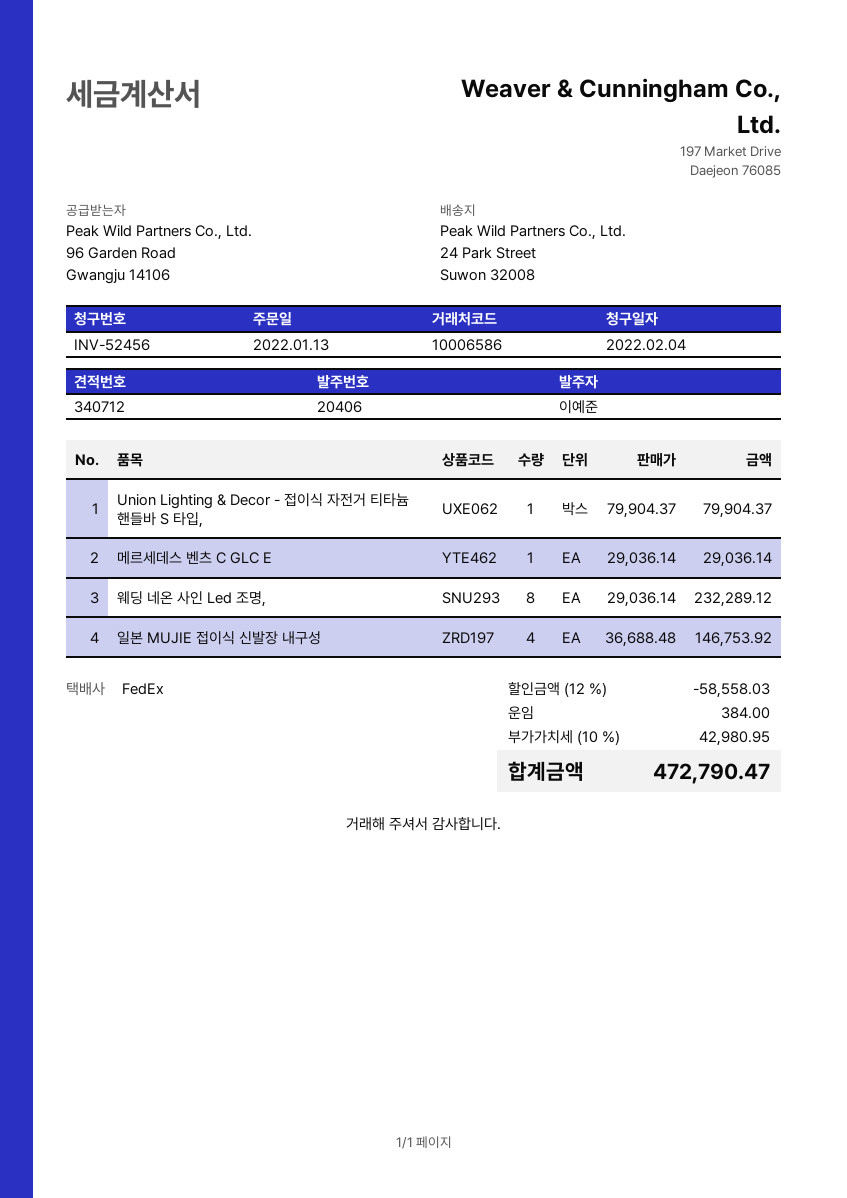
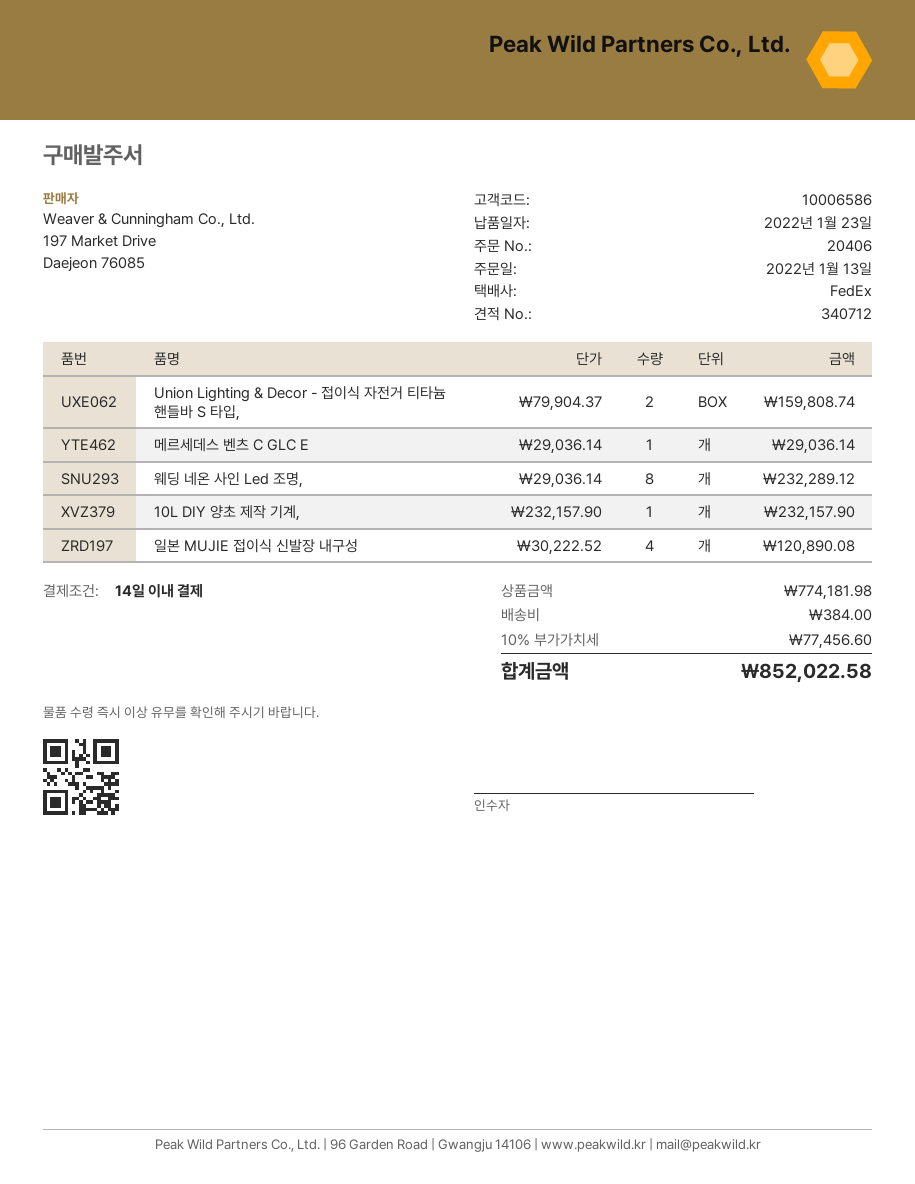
Union Lighting & Decor - 접이식 자전거 티타늄 핸들바 S 타입,: 1 x 79904.37 = 79904.37 -> 2 x 79904.37 = 159808.74
일본 MUJIE 접이식 신발장 내구성: 4 x 36688.48 = 146753.92 -> 4 x 30222.52 = 120890.08
10L DIY 양초 제작 기계,: none -> 1 x 232157.90 = 232157.90
discount: 12% = 58558.03 -> none
tax: 10% = 42980.95 -> 10% = 77456.60
total: 472790.47 -> 852022.58

